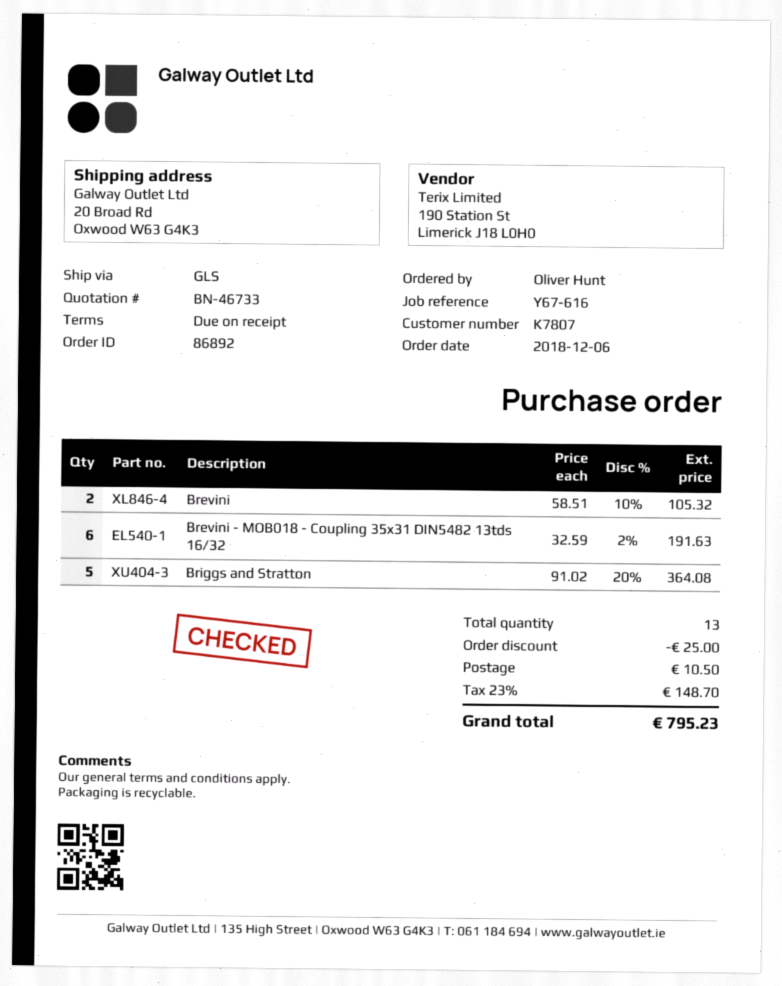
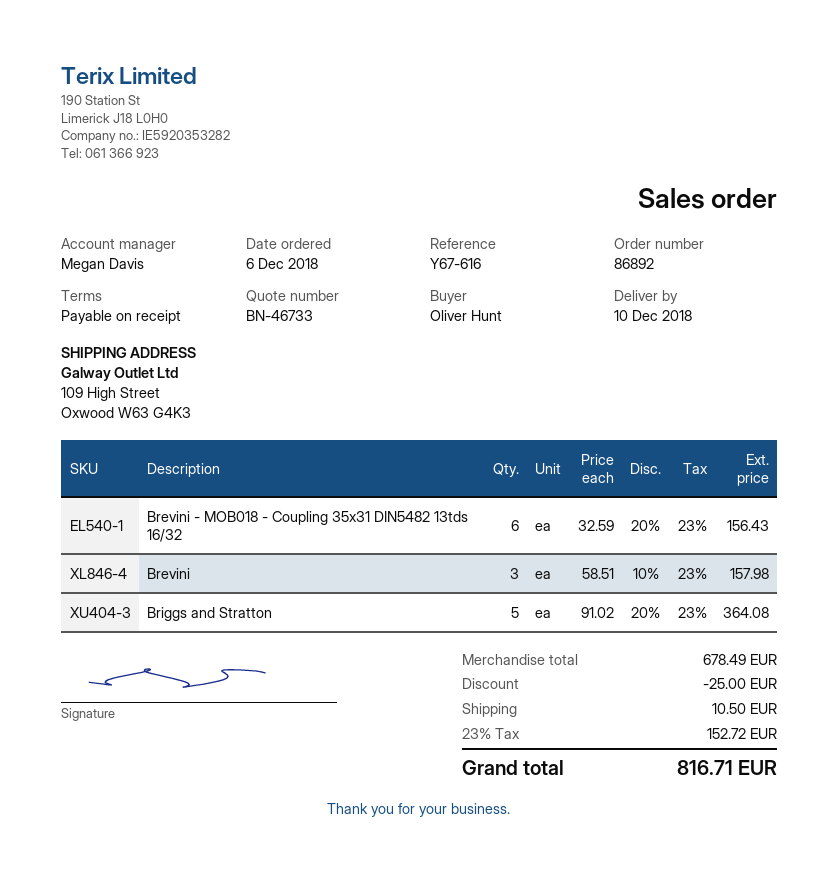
ship to: 20 Broad Rd, Oxwood W63 G4K3 -> 109 High Street, Oxwood W63 G4K3
Brevini: 2 x 58.51 - 10% = 105.32 -> 3 x 58.51 - 10% = 157.98
Brevini - MOB018 - Coupling 35x31 DIN5482 13tds 16/32: 6 x 32.59 - 2% = 191.63 -> 6 x 32.59 - 20% = 156.43
tax: 23% = 148.70 -> 23% = 152.72
total: 795.23 -> 816.71

